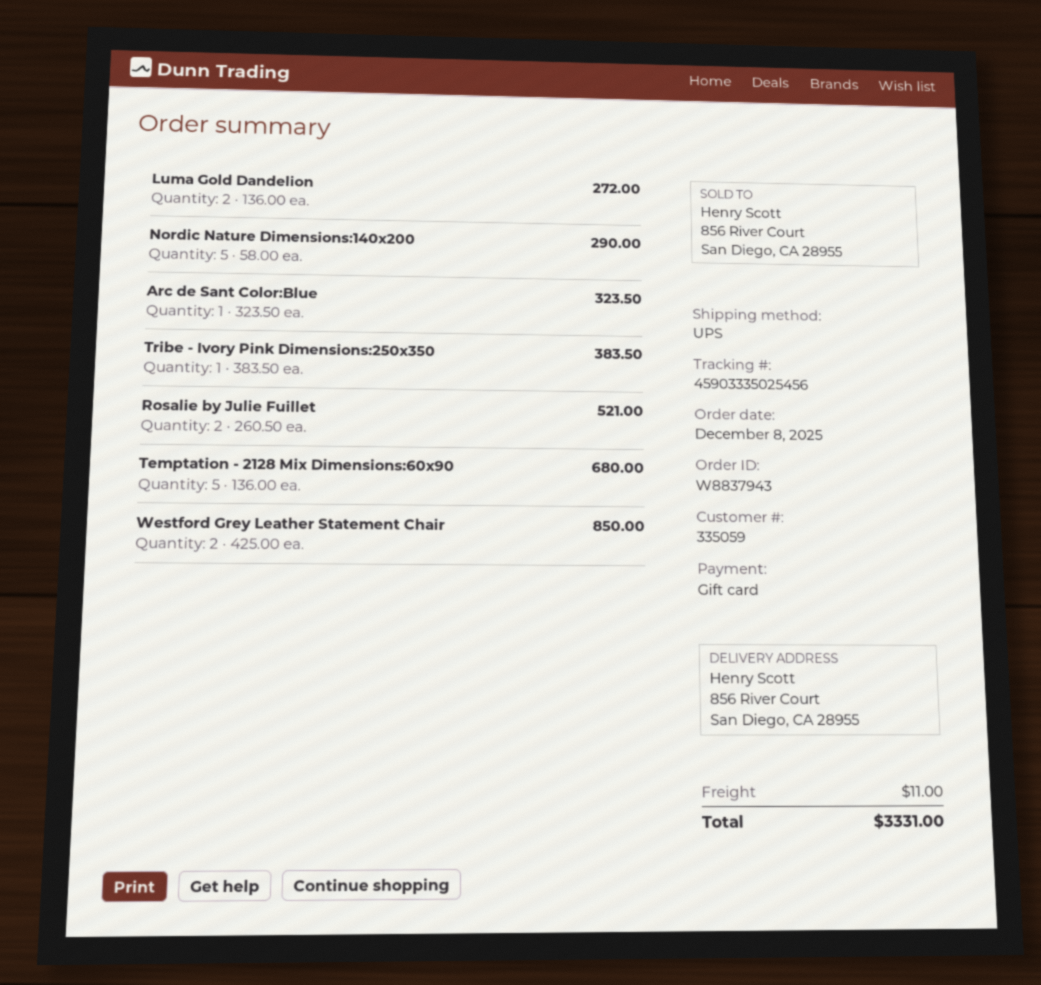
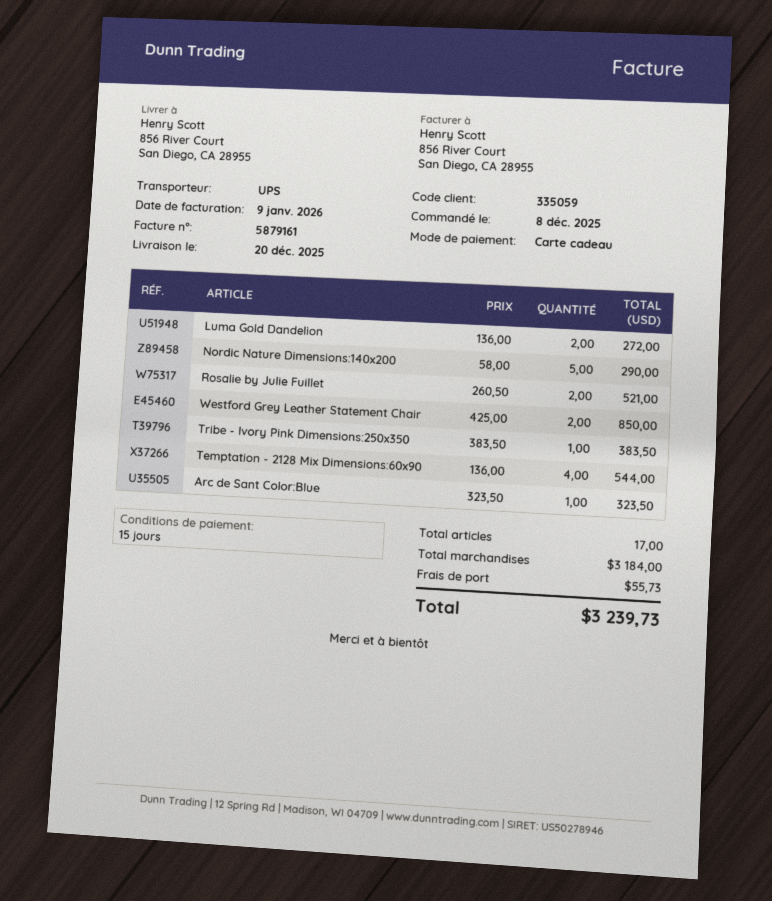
Temptation - 2128 Mix Dimensions:60x90: 5 x 136.00 = 680.00 -> 4 x 136.00 = 544.00
shipping: 11.00 -> 55.73
total: 3331.00 -> 3239.73

